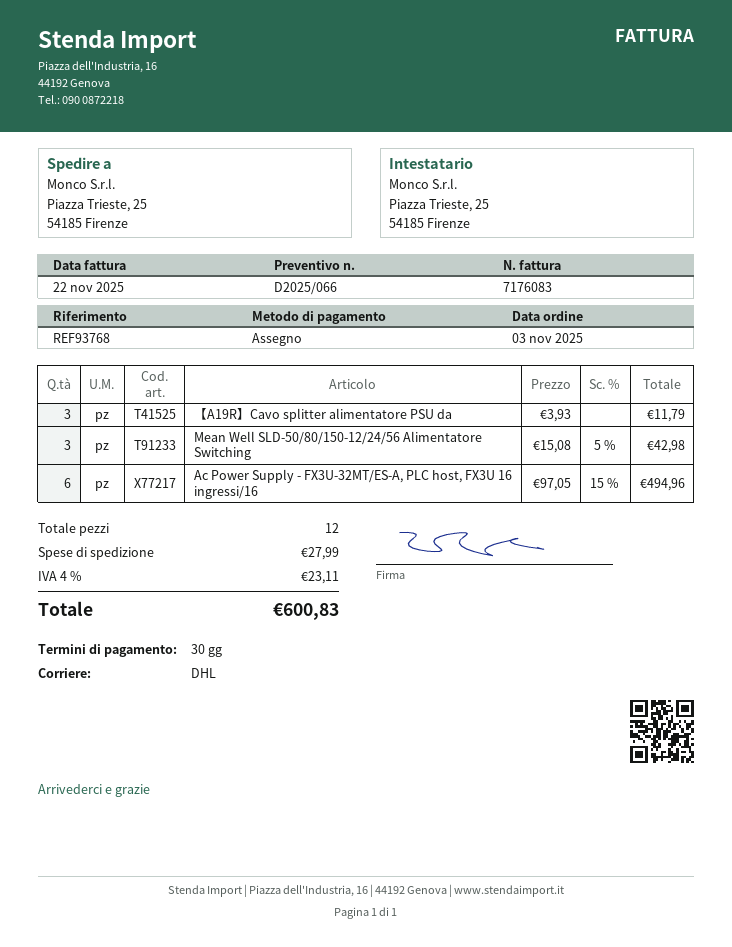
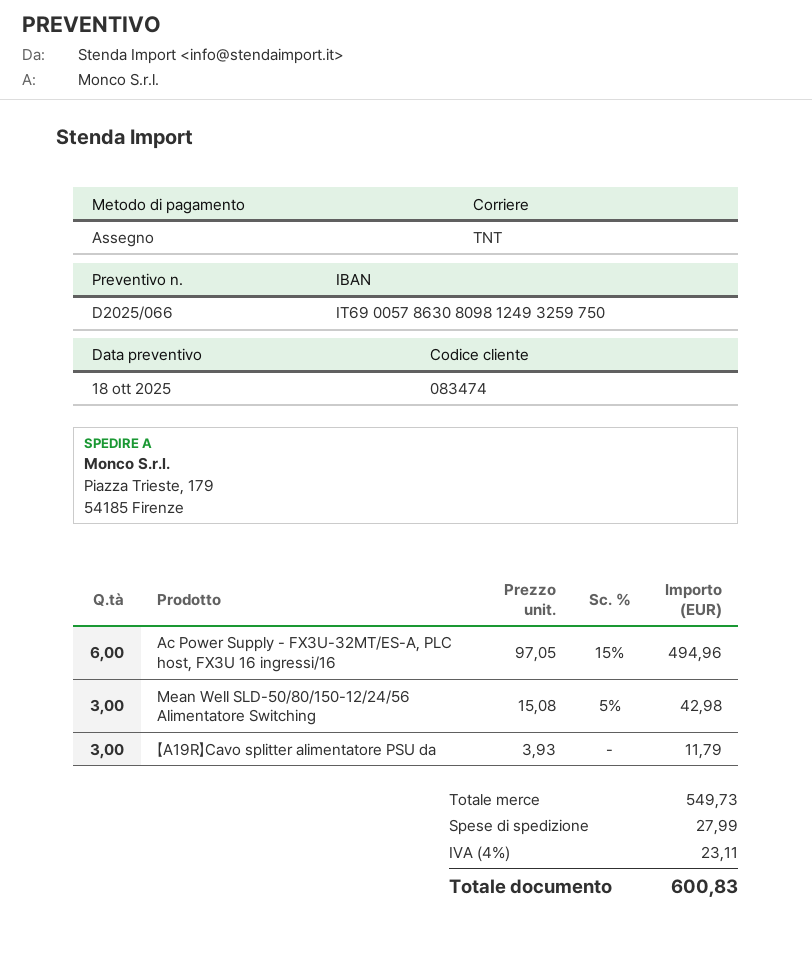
shipping method: DHL -> TNT
ship to: Piazza Trieste, 25, 54185 Firenze -> Piazza Trieste, 179, 54185 Firenze

